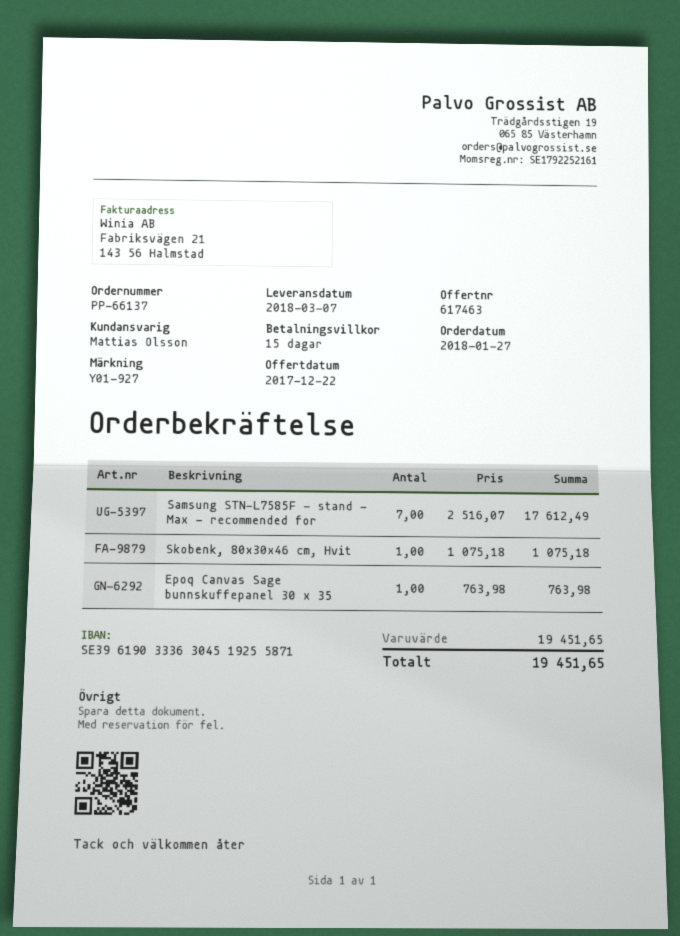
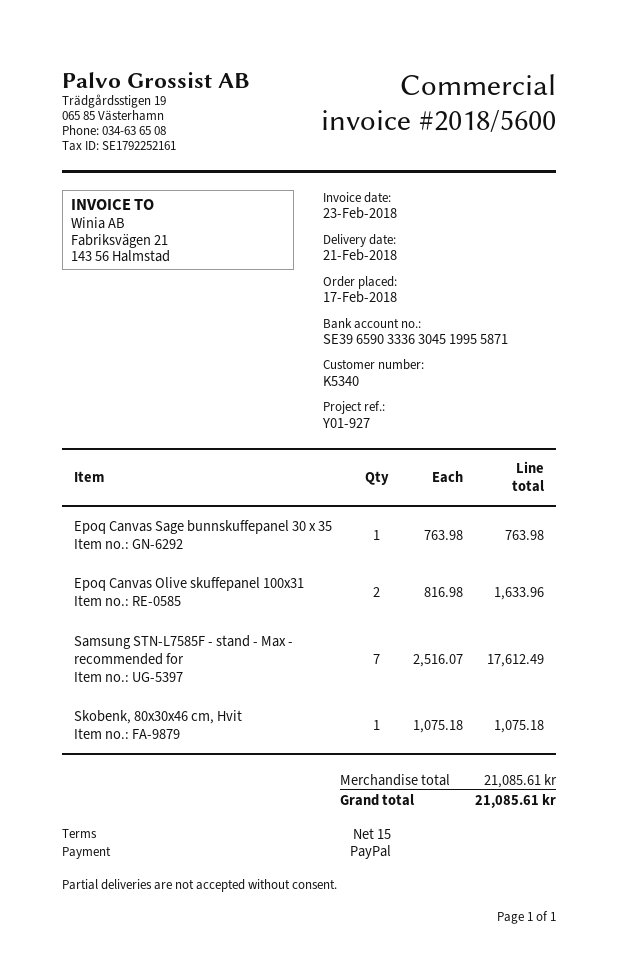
order date: 2018-01-27 -> 2018-02-17
delivery date: 2018-03-07 -> 2018-02-21
bank account: SE3961903336304519255871 -> SE3965903336304519955871
Epoq Canvas Olive skuffepanel 100x31: none -> 2 x 816.98 = 1633.96
subtotal: 19451.65 -> 21085.61
total: 19451.65 -> 21085.61

